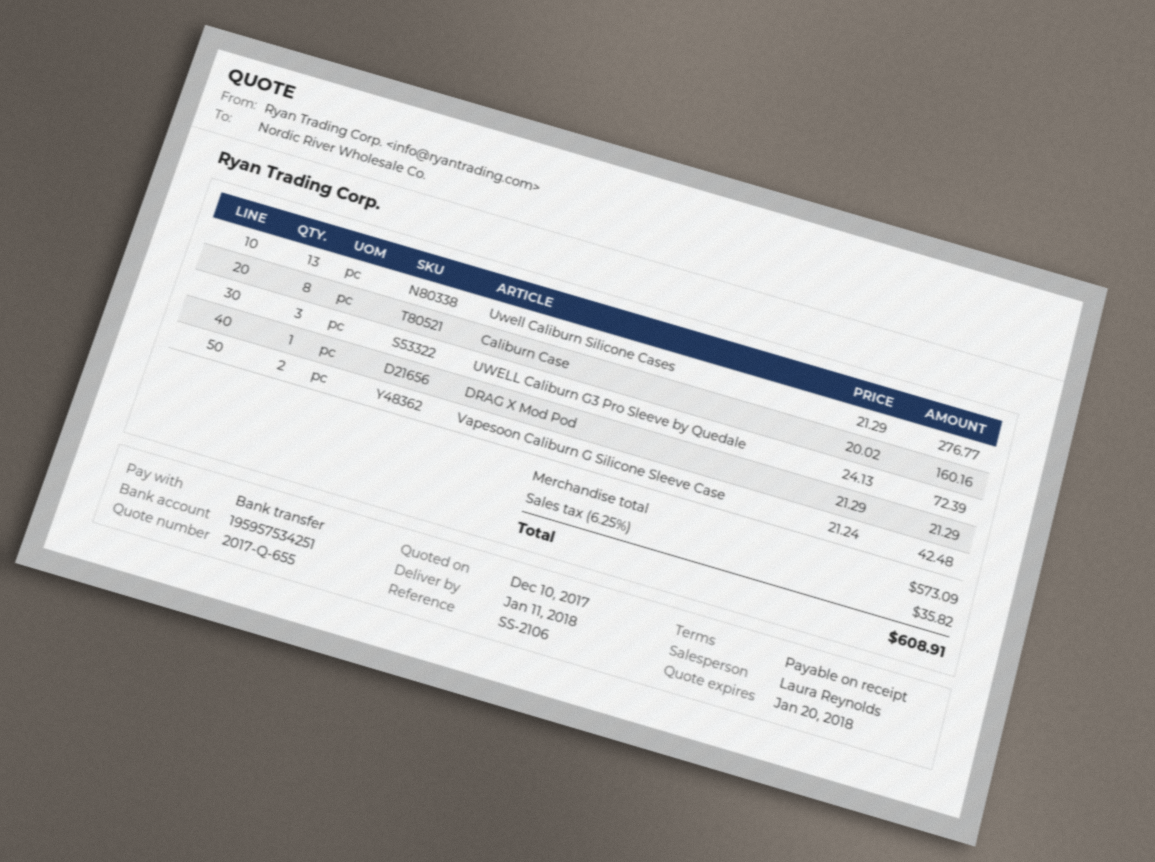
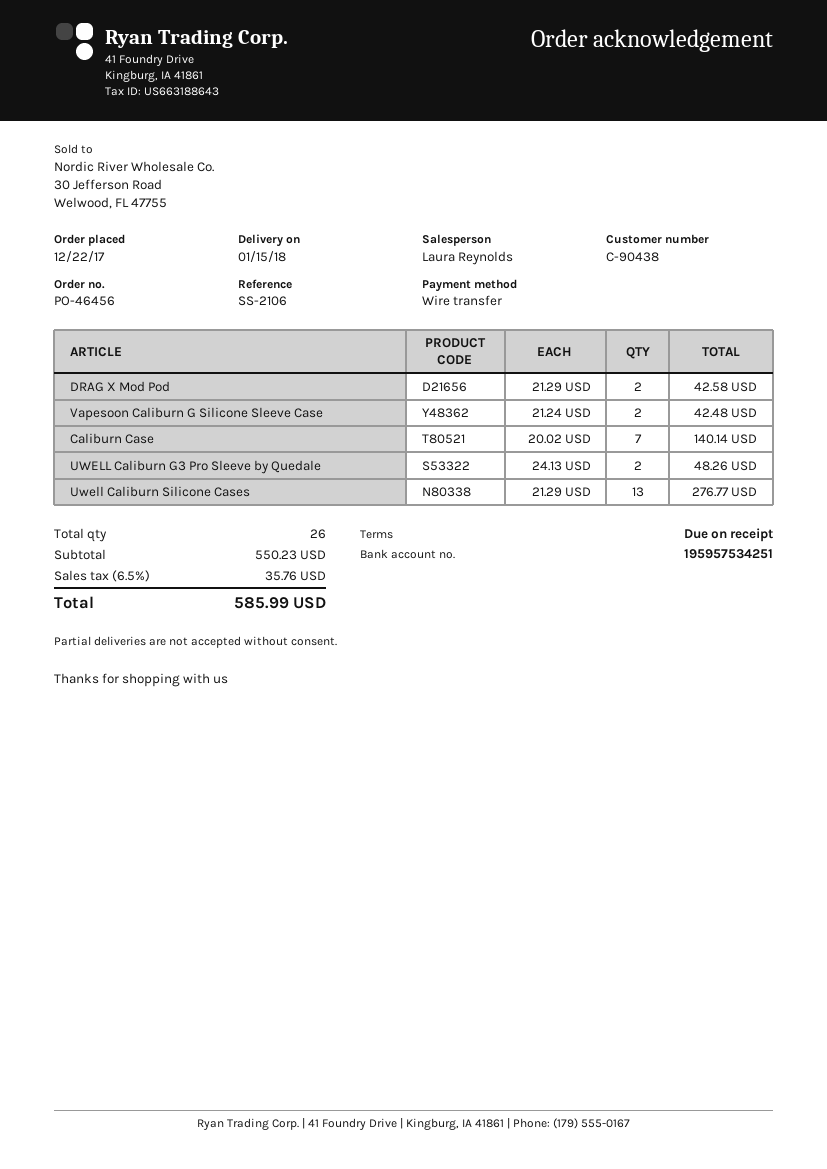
delivery date: 2018-01-11 -> 2018-01-15
Caliburn Case: 8 x 20.02 = 160.16 -> 7 x 20.02 = 140.14
UWELL Caliburn G3 Pro Sleeve by Quedale: 3 x 24.13 = 72.39 -> 2 x 24.13 = 48.26
DRAG X Mod Pod: 1 x 21.29 = 21.29 -> 2 x 21.29 = 42.58
subtotal: 573.09 -> 550.23
tax: 6.25% = 35.82 -> 6.5% = 35.76
total: 608.91 -> 585.99

